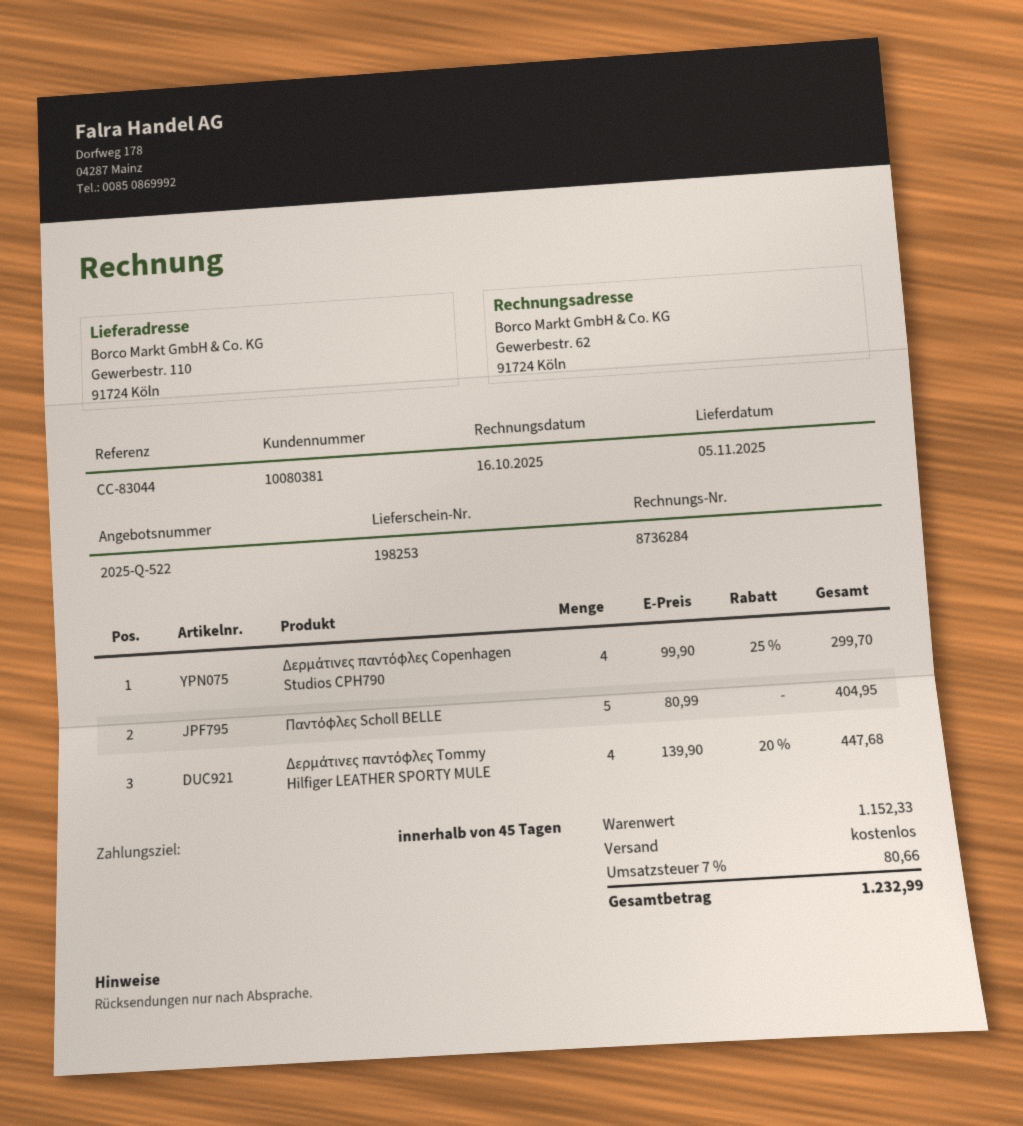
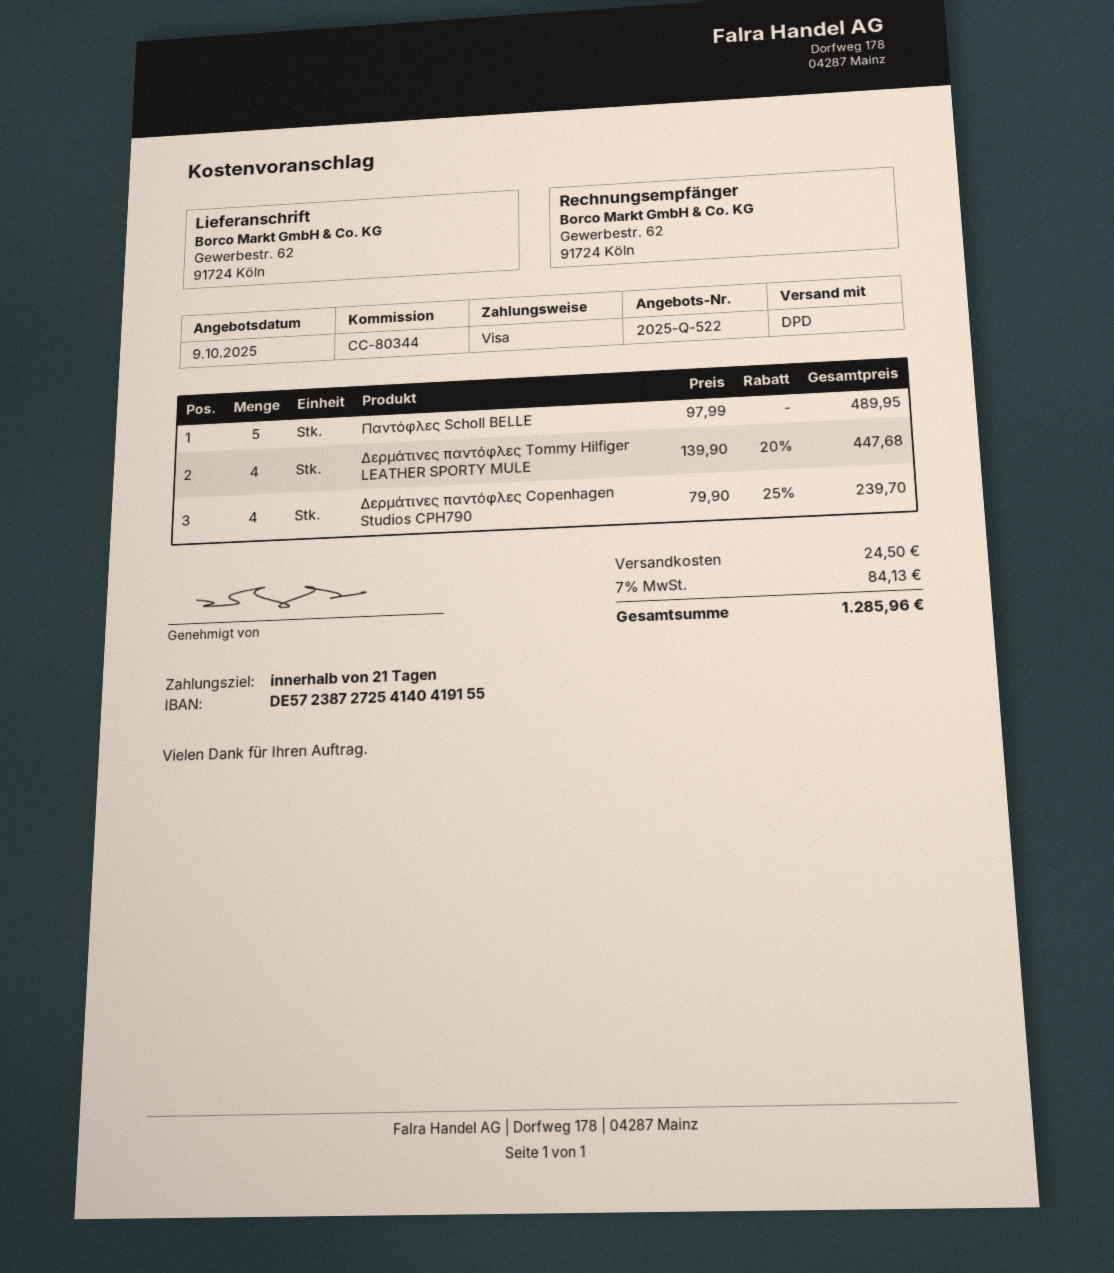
payment terms: 45 days -> 21 days
reference: CC-83044 -> CC-80344
ship to: Gewerbestr. 110, 91724 Köln -> Gewerbestr. 62, 91724 Köln
Δερμάτινες παντόφλες Copenhagen Studios CPH790: 4 x 99.90 - 25% = 299.70 -> 4 x 79.90 - 25% = 239.70
Παντόφλες Scholl BELLE: 5 x 80.99 = 404.95 -> 5 x 97.99 = 489.95
shipping: 0.00 -> 24.50
tax: 7% = 80.66 -> 7% = 84.13
total: 1232.99 -> 1285.96

